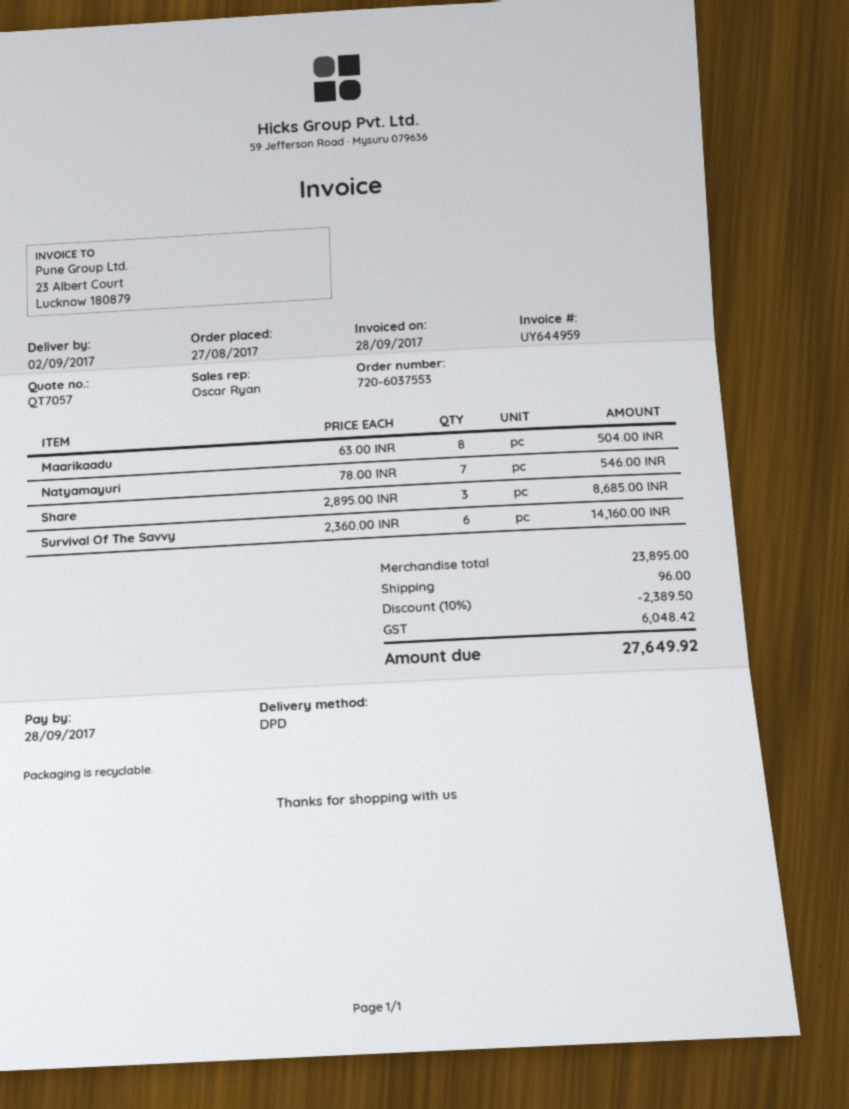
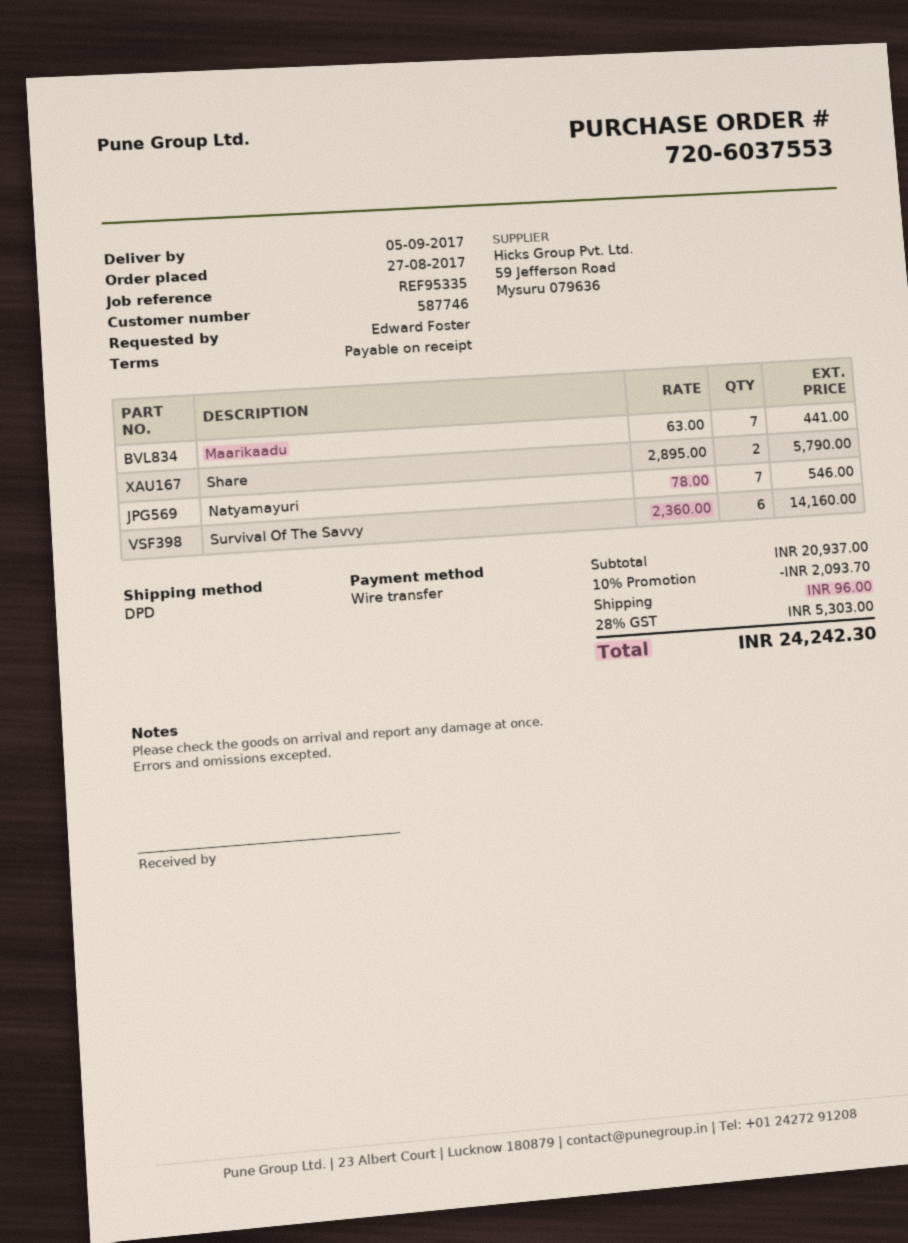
delivery date: 2017-09-02 -> 2017-09-05
Maarikaadu: 8 x 63.00 = 504.00 -> 7 x 63.00 = 441.00
Share: 3 x 2895.00 = 8685.00 -> 2 x 2895.00 = 5790.00
subtotal: 23895.00 -> 20937.00
discount: 10% = 2389.50 -> 10% = 2093.70
tax: 6048.42 -> 5303.00
total: 27649.92 -> 24242.30

